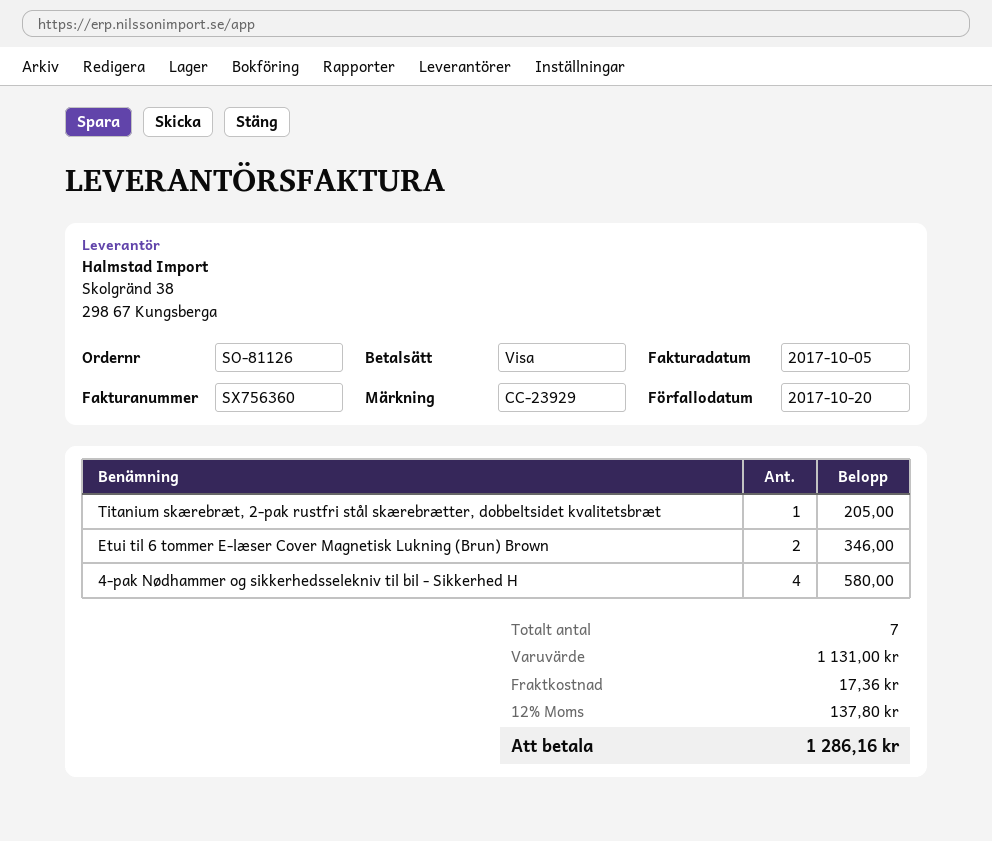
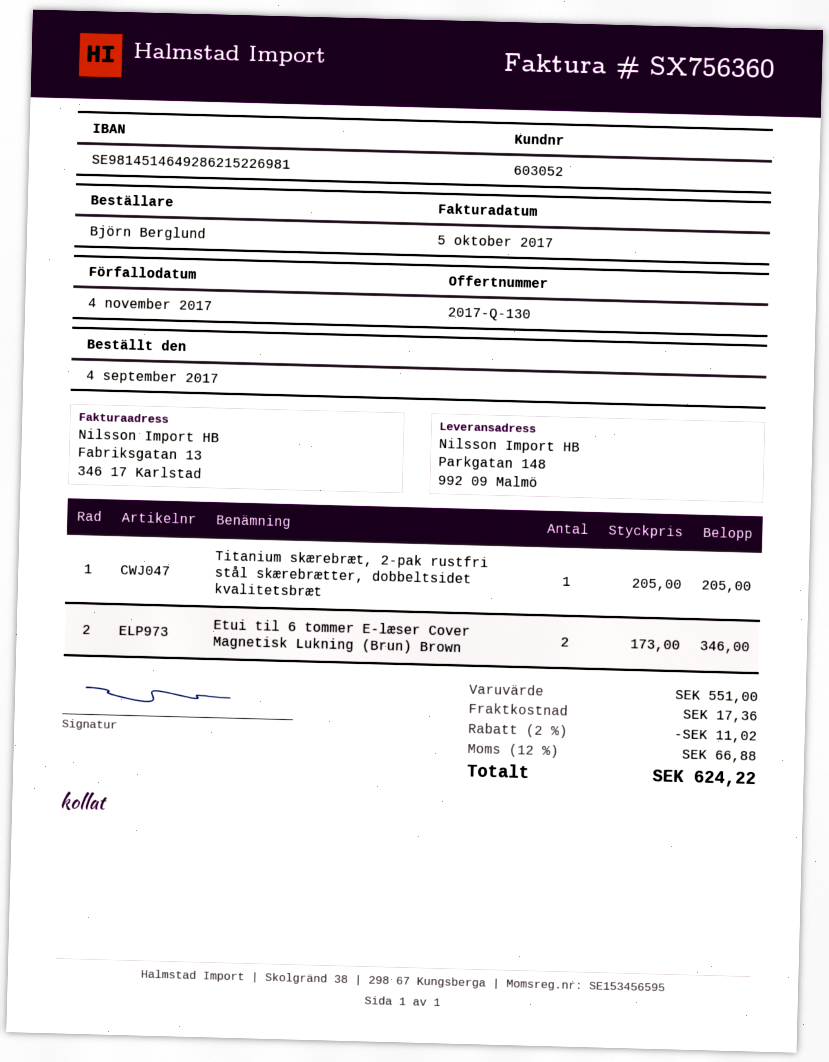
due date: 2017-10-20 -> 2017-11-04
4-pak Nødhammer og sikkerhedsselekniv til bil - Sikkerhed H: 4 for 580.00 -> none
subtotal: 1131.00 -> 551.00
discount: none -> 2% = 11.02
tax: 12% = 137.80 -> 12% = 66.88
total: 1286.16 -> 624.22

